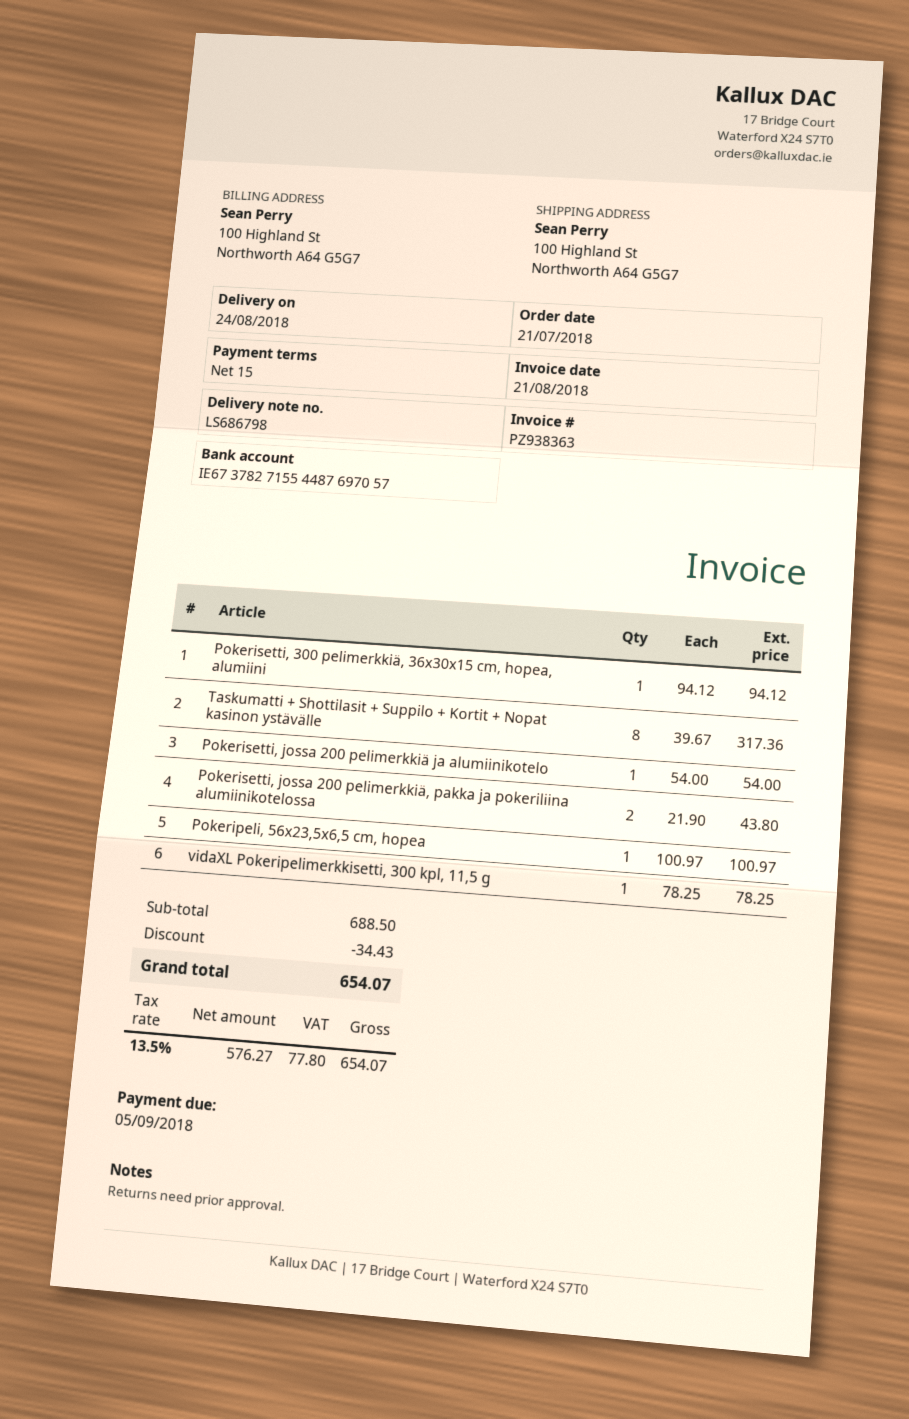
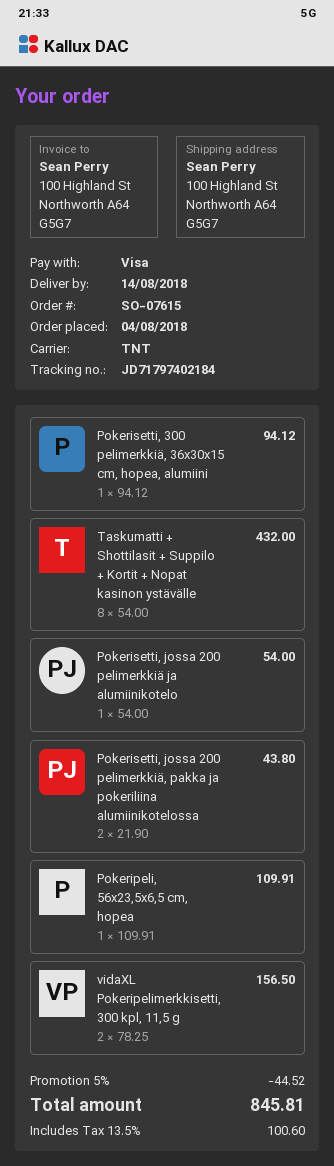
order date: 2018-07-21 -> 2018-08-04
delivery date: 2018-08-24 -> 2018-08-14
Taskumatti + Shottilasit + Suppilo + Kortit + Nopat kasinon ystävälle: 8 x 39.67 = 317.36 -> 8 x 54.00 = 432.00
Pokeripeli, 56x23,5x6,5 cm, hopea: 1 x 100.97 = 100.97 -> 1 x 109.91 = 109.91
vidaXL Pokeripelimerkkisetti, 300 kpl, 11,5 g: 1 x 78.25 = 78.25 -> 2 x 78.25 = 156.50
discount: 34.43 -> 44.52
tax: 13.5% = 77.80 -> 13.5% = 100.60
total: 654.07 -> 845.81

